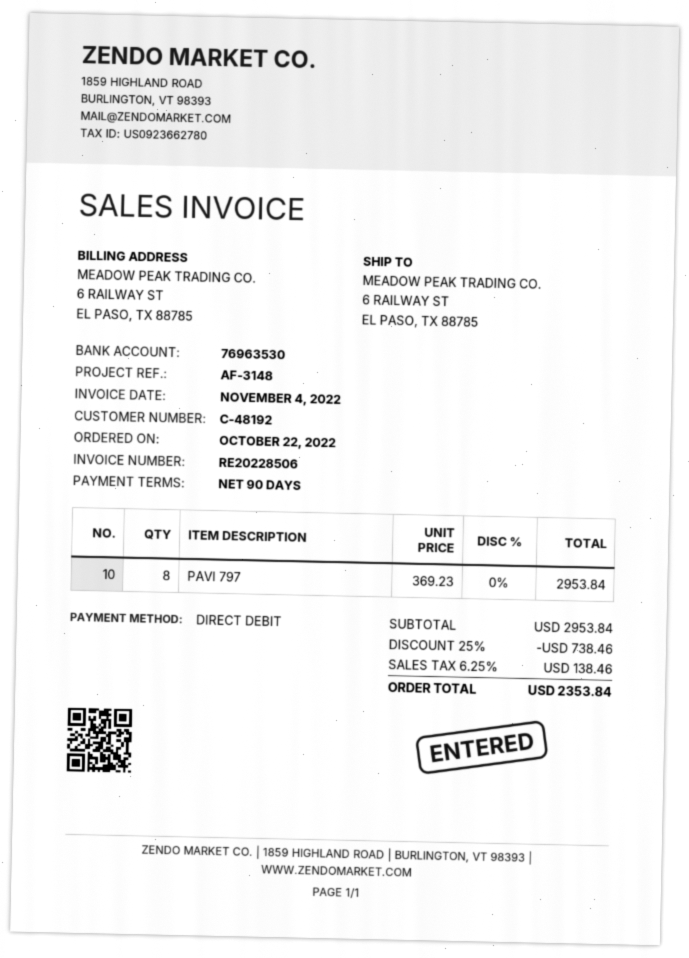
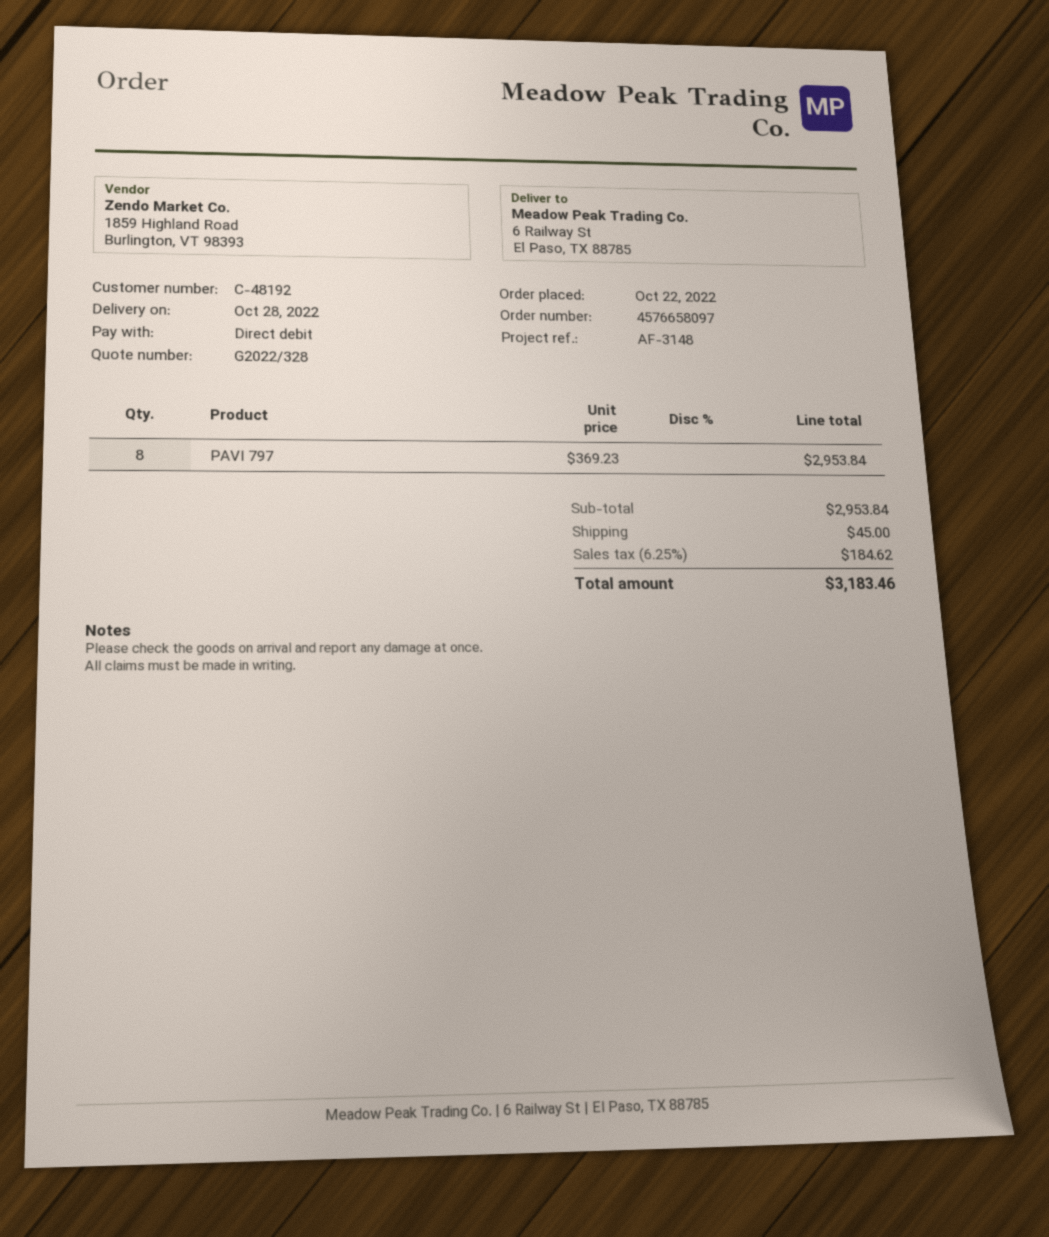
discount: 25% = 738.46 -> none
shipping: none -> 45.00
tax: 6.25% = 138.46 -> 6.25% = 184.62
total: 2353.84 -> 3183.46

